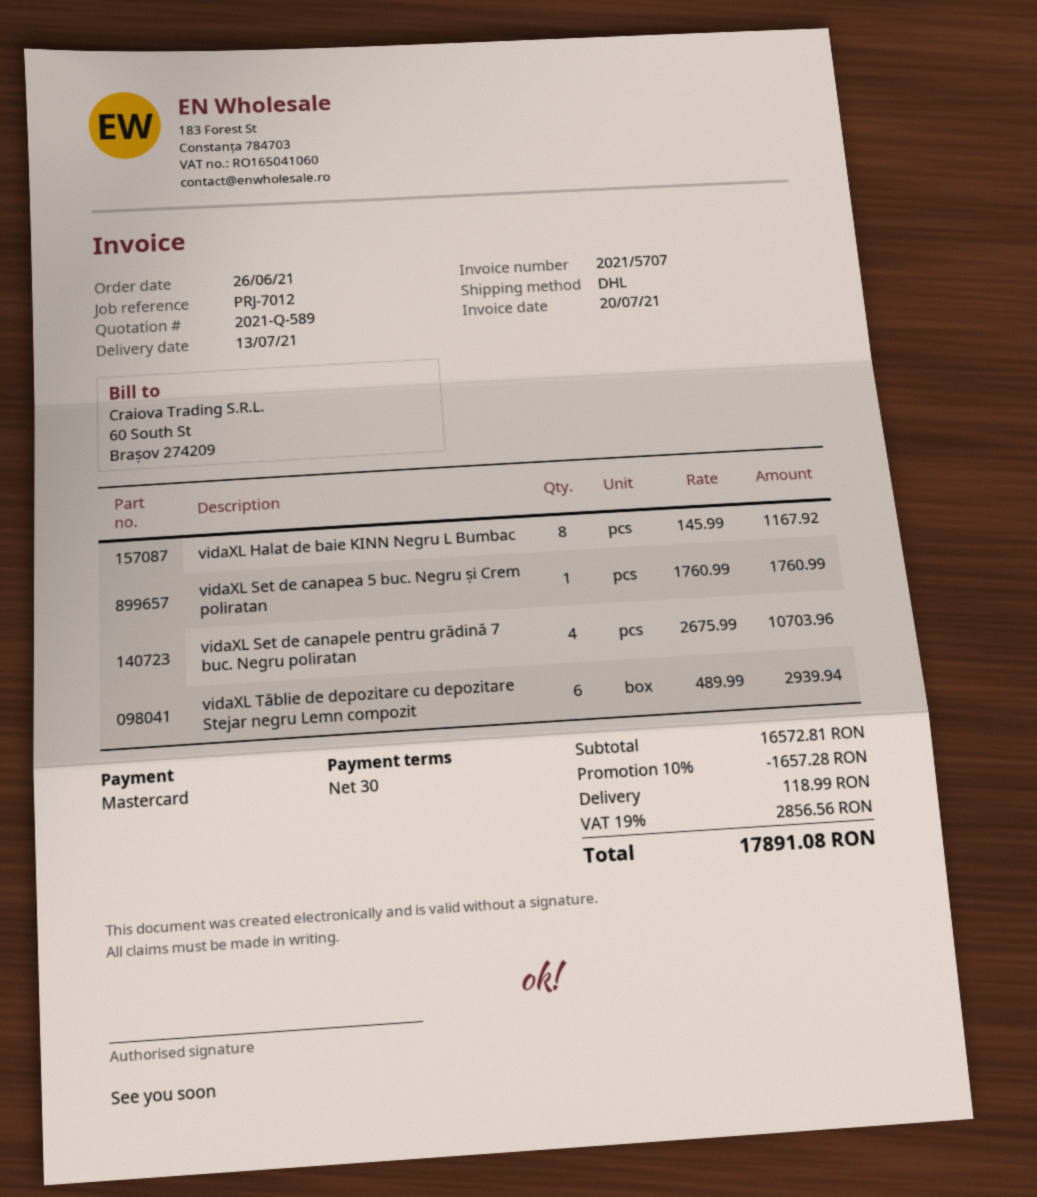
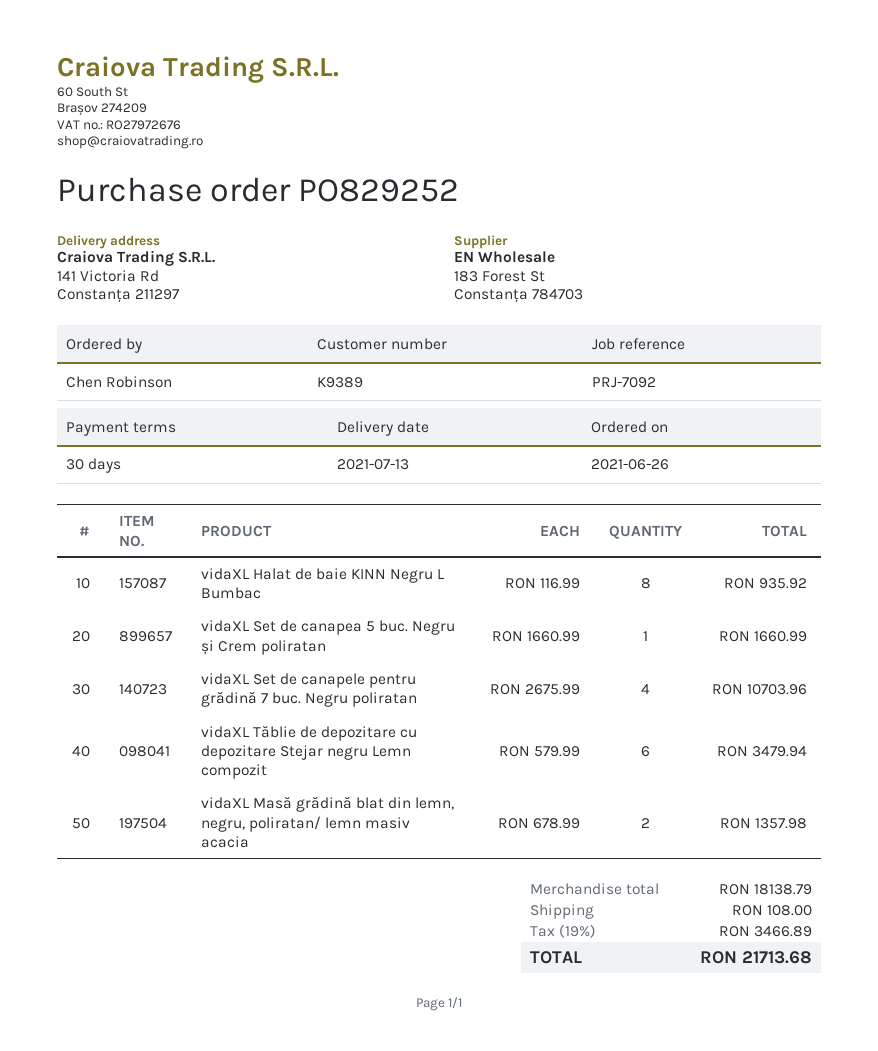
reference: PRJ-7012 -> PRJ-7092
vidaXL Halat de baie KINN Negru L Bumbac: 8 x 145.99 = 1167.92 -> 8 x 116.99 = 935.92
vidaXL Set de canapea 5 buc. Negru și Crem poliratan: 1 x 1760.99 = 1760.99 -> 1 x 1660.99 = 1660.99
vidaXL Tăblie de depozitare cu depozitare Stejar negru Lemn compozit: 6 x 489.99 = 2939.94 -> 6 x 579.99 = 3479.94
vidaXL Masă grădină blat din lemn, negru, poliratan/ lemn masiv acacia: none -> 2 x 678.99 = 1357.98
subtotal: 16572.81 -> 18138.79
discount: 10% = 1657.28 -> none
shipping: 118.99 -> 108.00
tax: 19% = 2856.56 -> 19% = 3466.89
total: 17891.08 -> 21713.68

